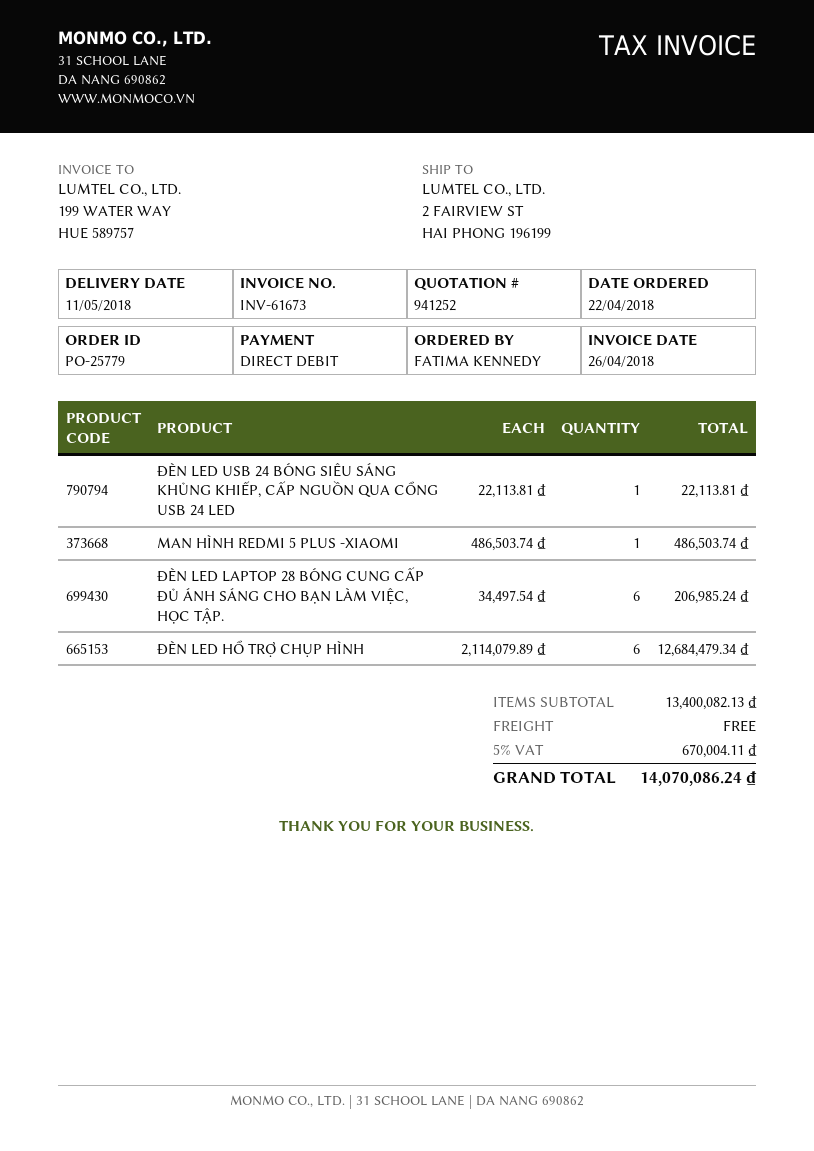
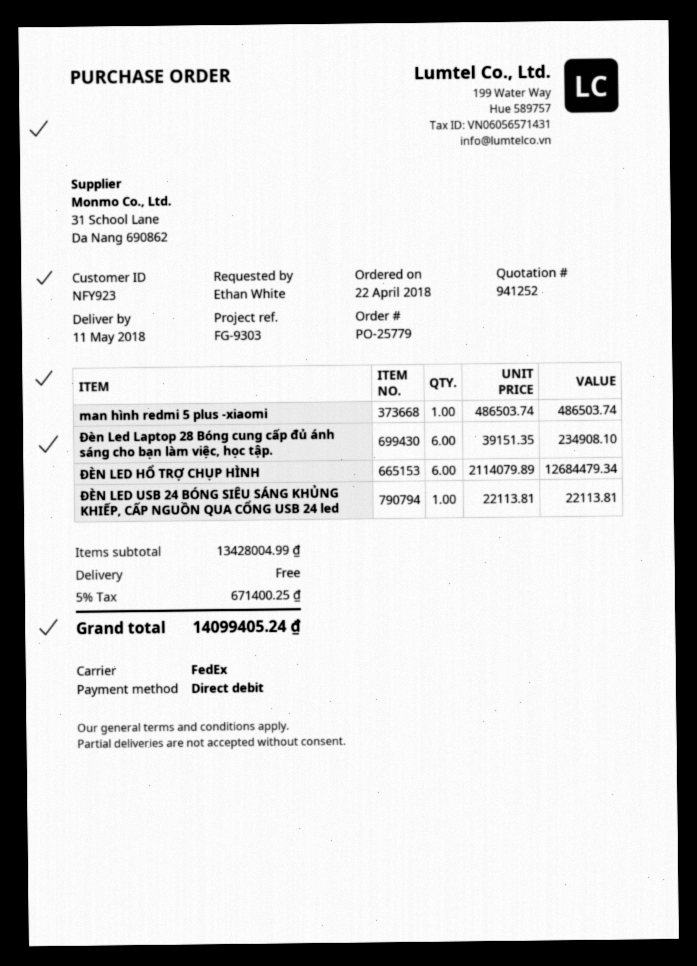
ordered by: FATIMA KENNEDY -> Ethan White
ĐÈN LED LAPTOP 28 BÓNG CUNG CẤP ĐỦ ÁNH SÁNG CHO BẠN LÀM VIỆC, HỌC TẬP.: 6 x 34497.54 = 206985.24 -> 6 x 39151.35 = 234908.10
subtotal: 13400082.13 -> 13428004.99
tax: 5% = 670004.11 -> 5% = 671400.25
total: 14070086.24 -> 14099405.24

